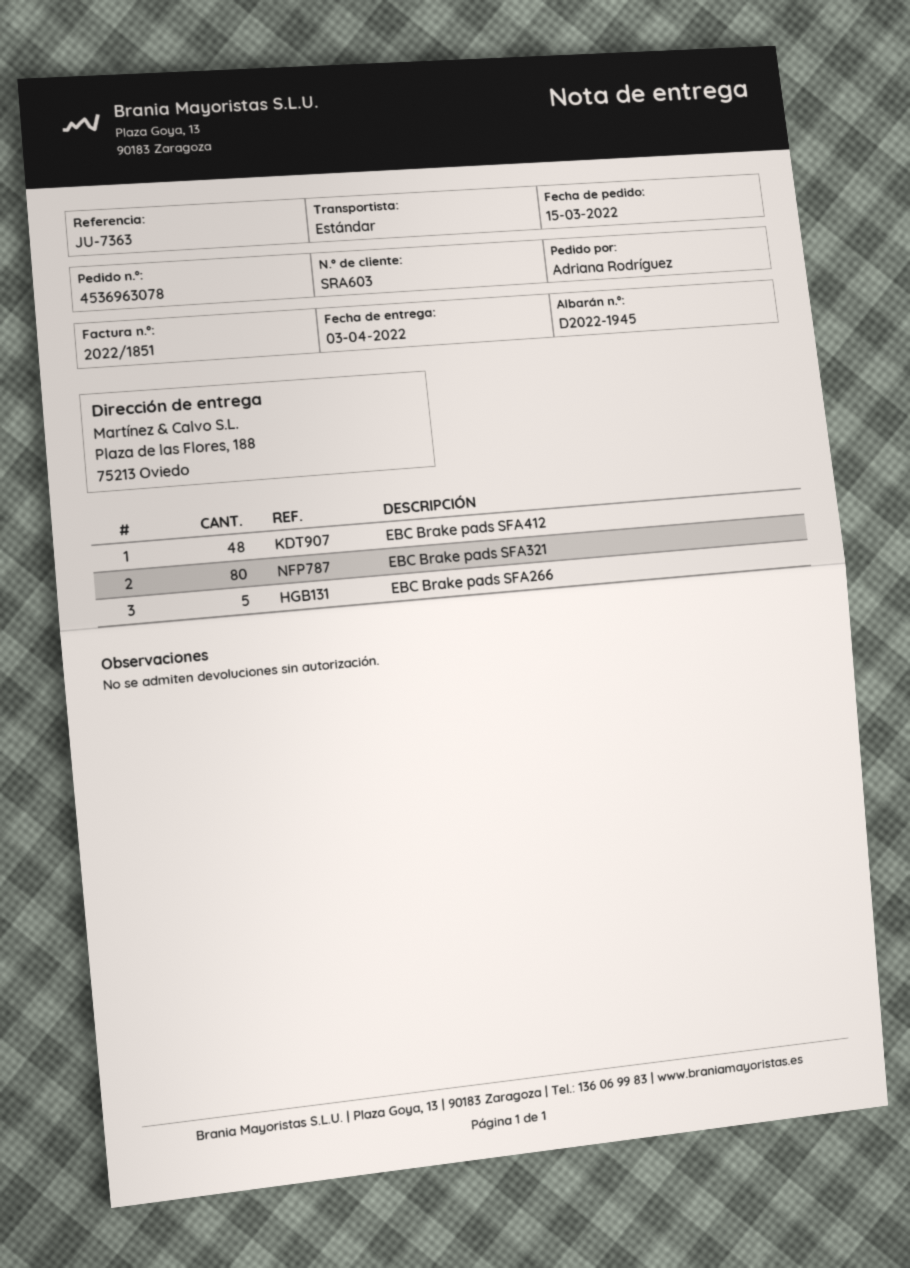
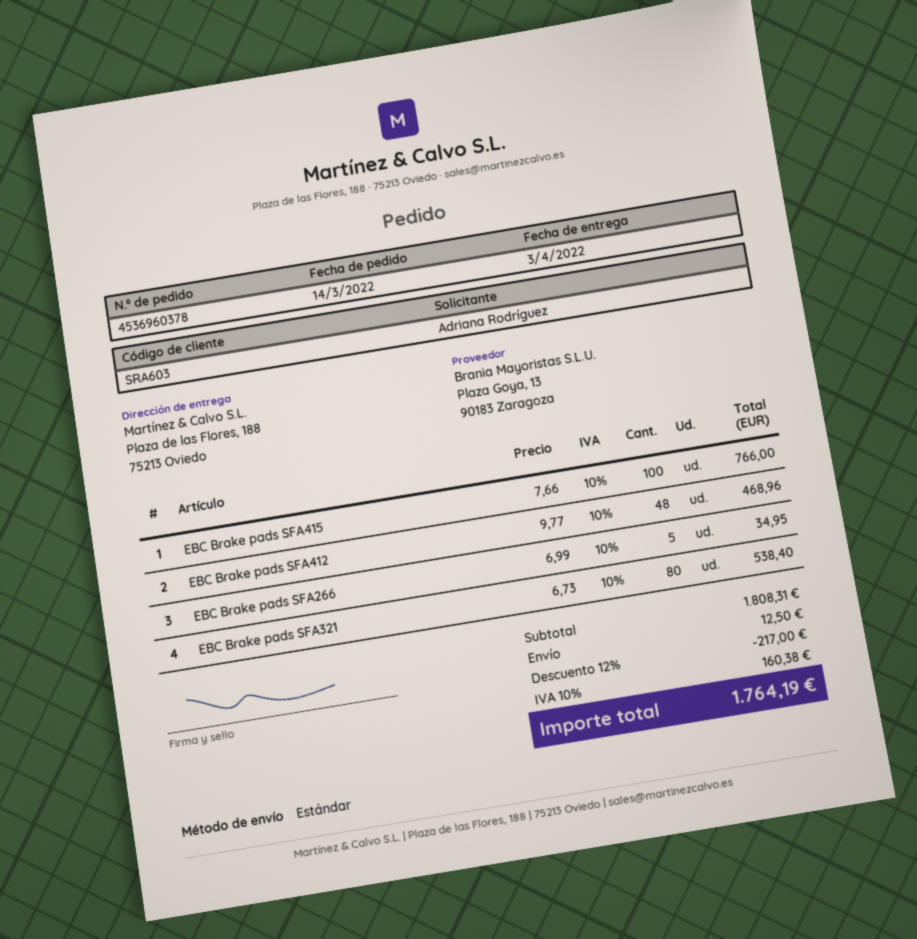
order number: 4536963078 -> 4536960378
order date: 2022-03-15 -> 2022-03-14
EBC Brake pads SFA415: none -> 100

